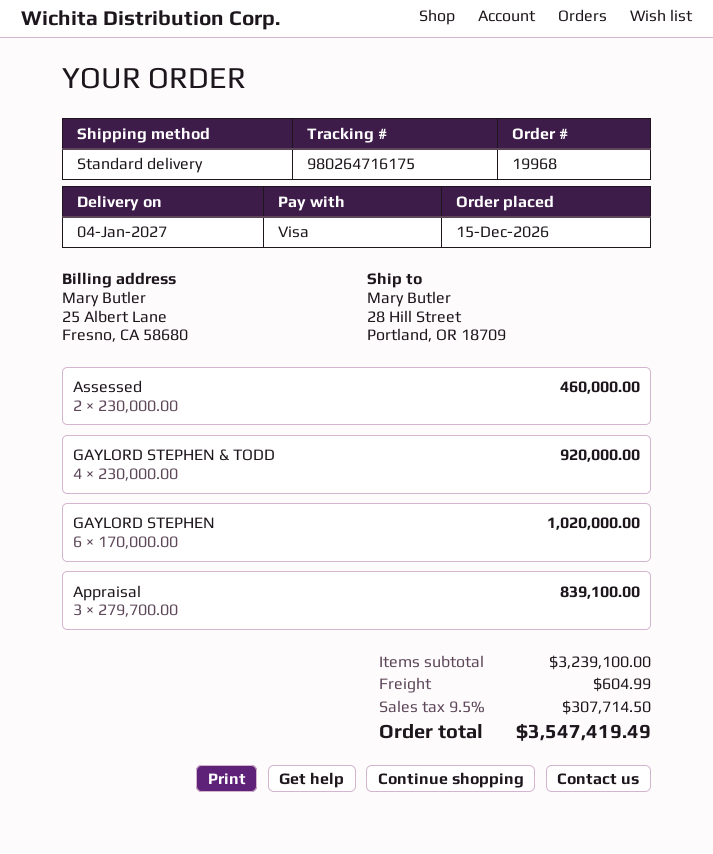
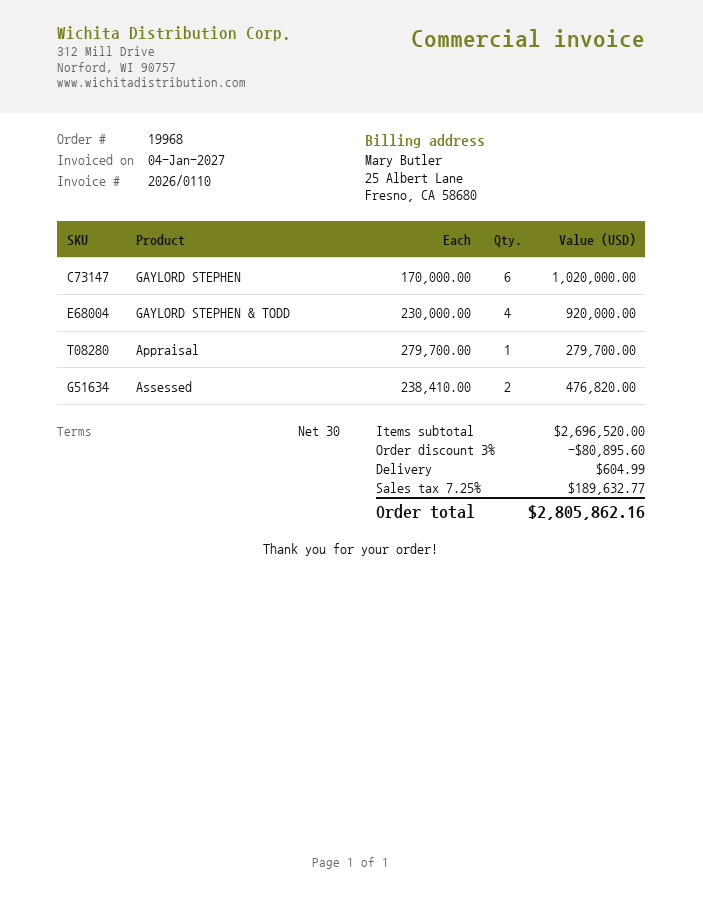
Assessed: 2 x 230000.00 = 460000.00 -> 2 x 238410.00 = 476820.00
Appraisal: 3 x 279700.00 = 839100.00 -> 1 x 279700.00 = 279700.00
subtotal: 3239100.00 -> 2696520.00
discount: none -> 3% = 80895.60
tax: 9.5% = 307714.50 -> 7.25% = 189632.77
total: 3547419.49 -> 2805862.16

